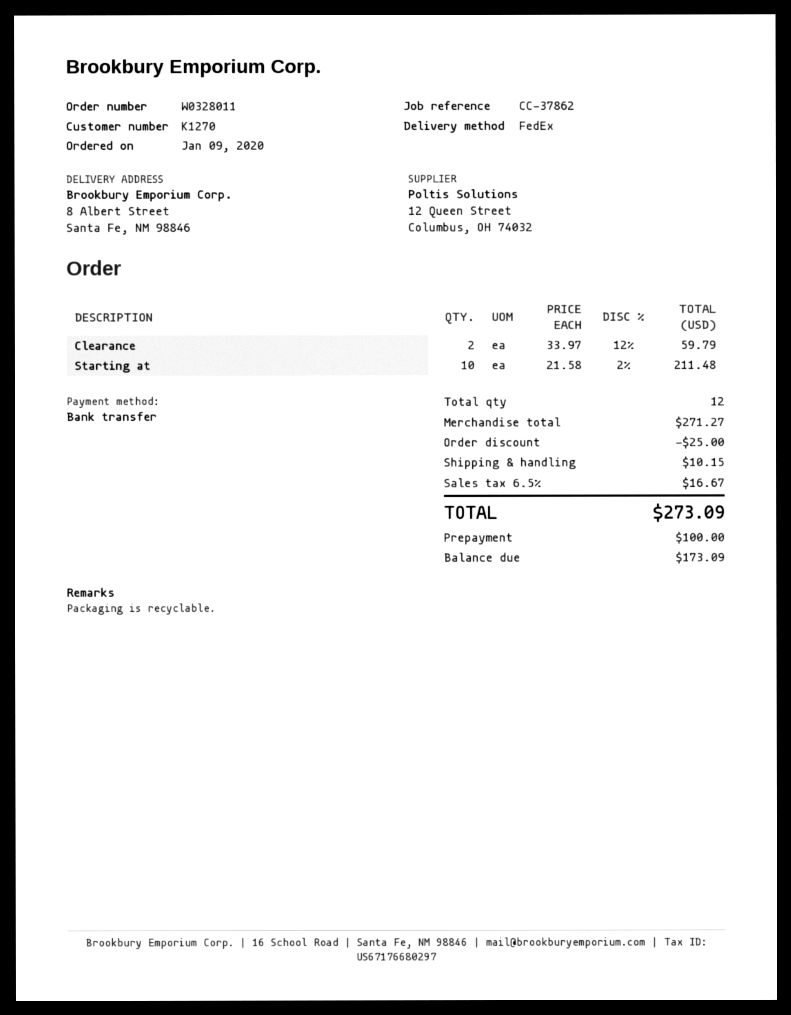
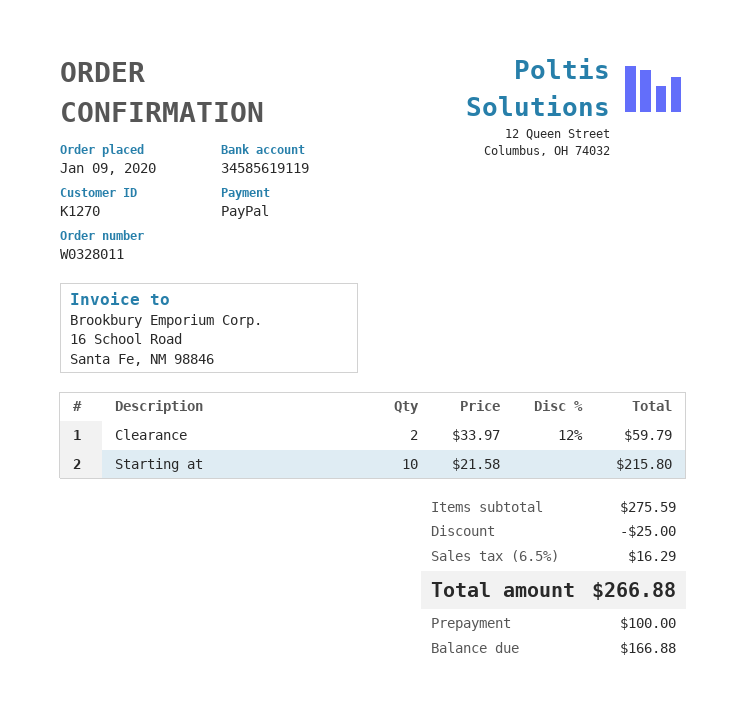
payment method: bank transfer -> PayPal
Starting at: 10 x 21.58 - 2% = 211.48 -> 10 x 21.58 = 215.80
subtotal: 271.27 -> 275.59
shipping: 10.15 -> none
tax: 6.5% = 16.67 -> 6.5% = 16.29
total: 273.09 -> 266.88
balance: 173.09 -> 166.88

